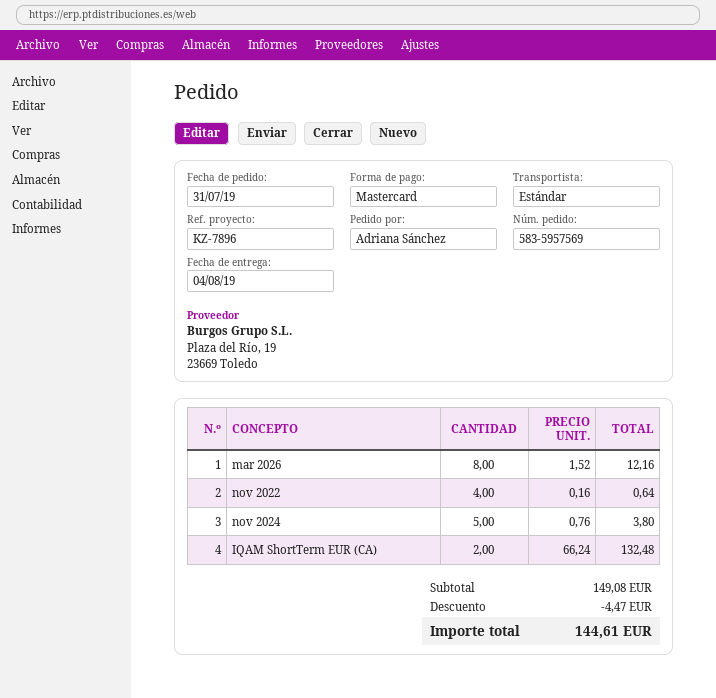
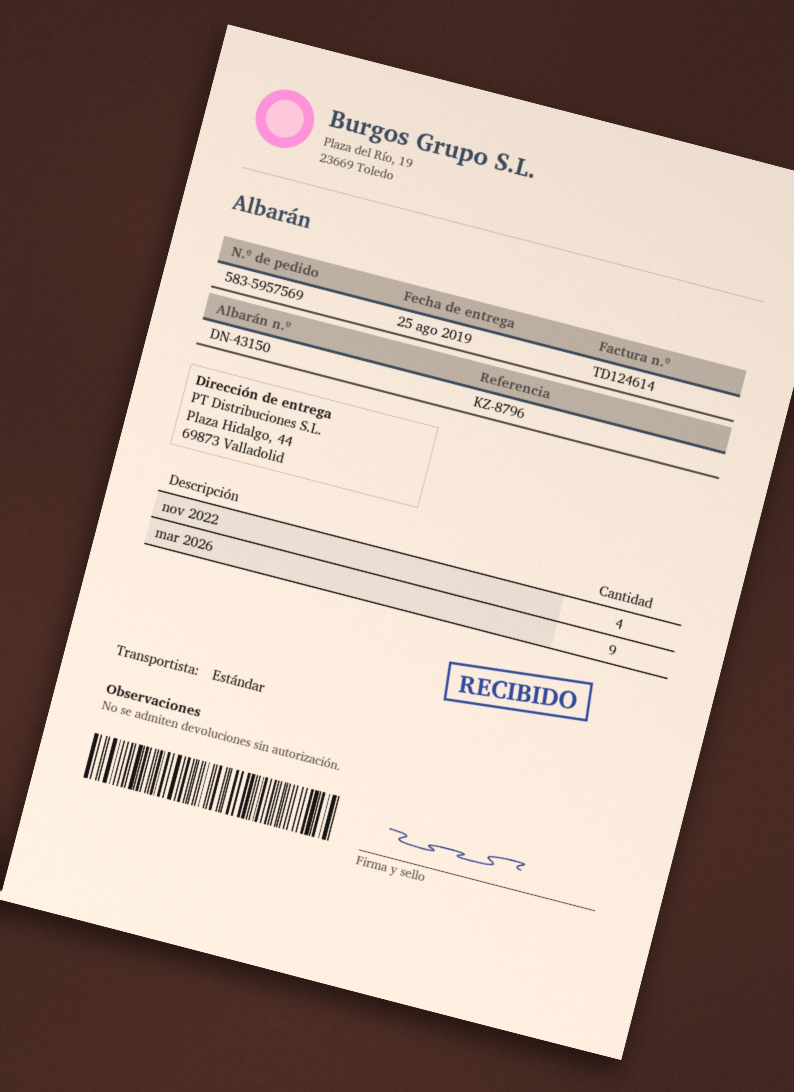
delivery date: 2019-08-04 -> 2019-08-25
reference: KZ-7896 -> KZ-8796
mar 2026: 8 -> 9
nov 2024: 5 -> none
IQAM ShortTerm EUR (CA): 2 -> none

